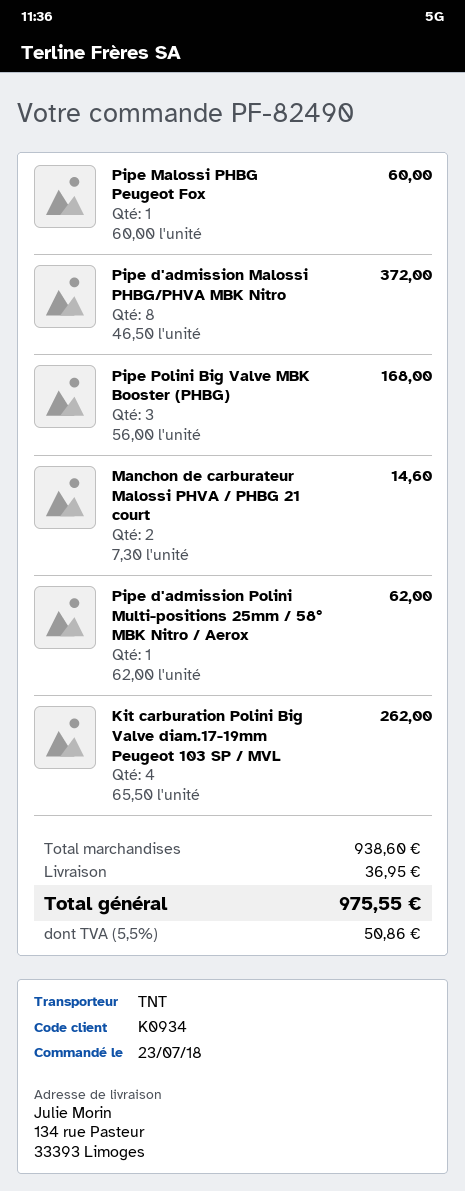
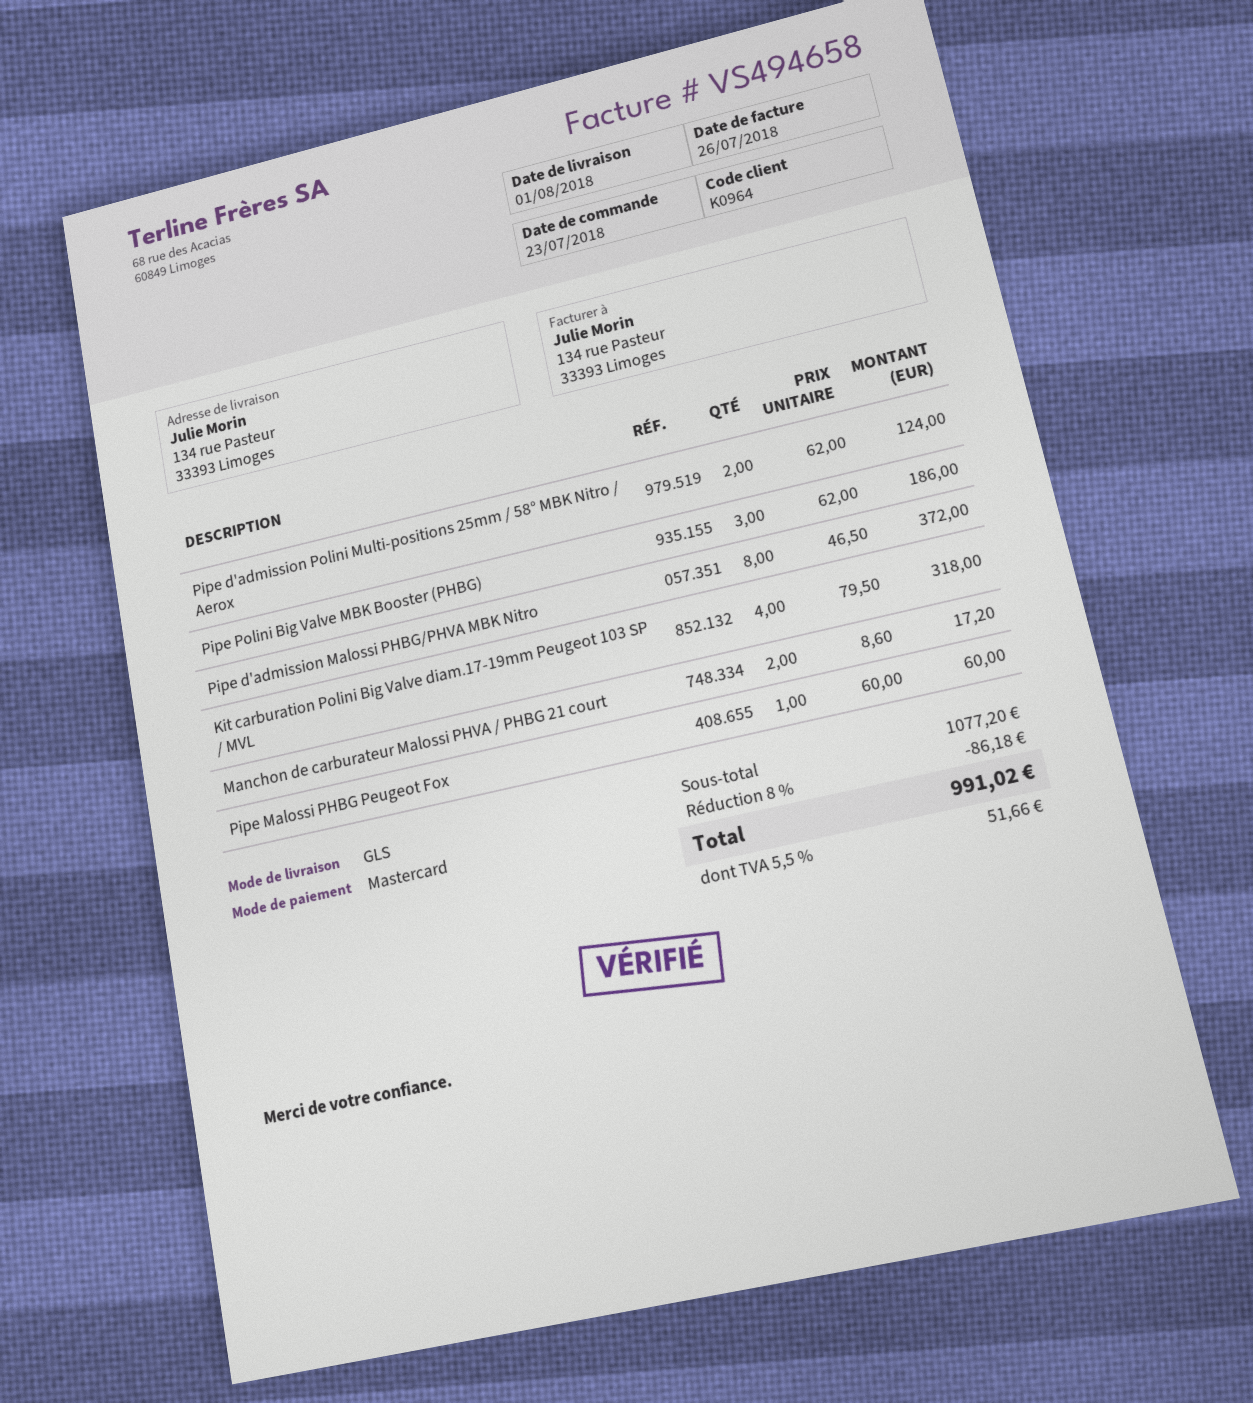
customer number: K0934 -> K0964
shipping method: TNT -> GLS
Pipe Polini Big Valve MBK Booster (PHBG): 3 x 56.00 = 168.00 -> 3 x 62.00 = 186.00
Manchon de carburateur Malossi PHVA / PHBG 21 court: 2 x 7.30 = 14.60 -> 2 x 8.60 = 17.20
Pipe d'admission Polini Multi-positions 25mm / 58° MBK Nitro / Aerox: 1 x 62.00 = 62.00 -> 2 x 62.00 = 124.00
Kit carburation Polini Big Valve diam.17-19mm Peugeot 103 SP / MVL: 4 x 65.50 = 262.00 -> 4 x 79.50 = 318.00
subtotal: 938.60 -> 1077.20
discount: none -> 8% = 86.18
shipping: 36.95 -> none
tax: 5.5% = 50.86 -> 5.5% = 51.66
total: 975.55 -> 991.02

